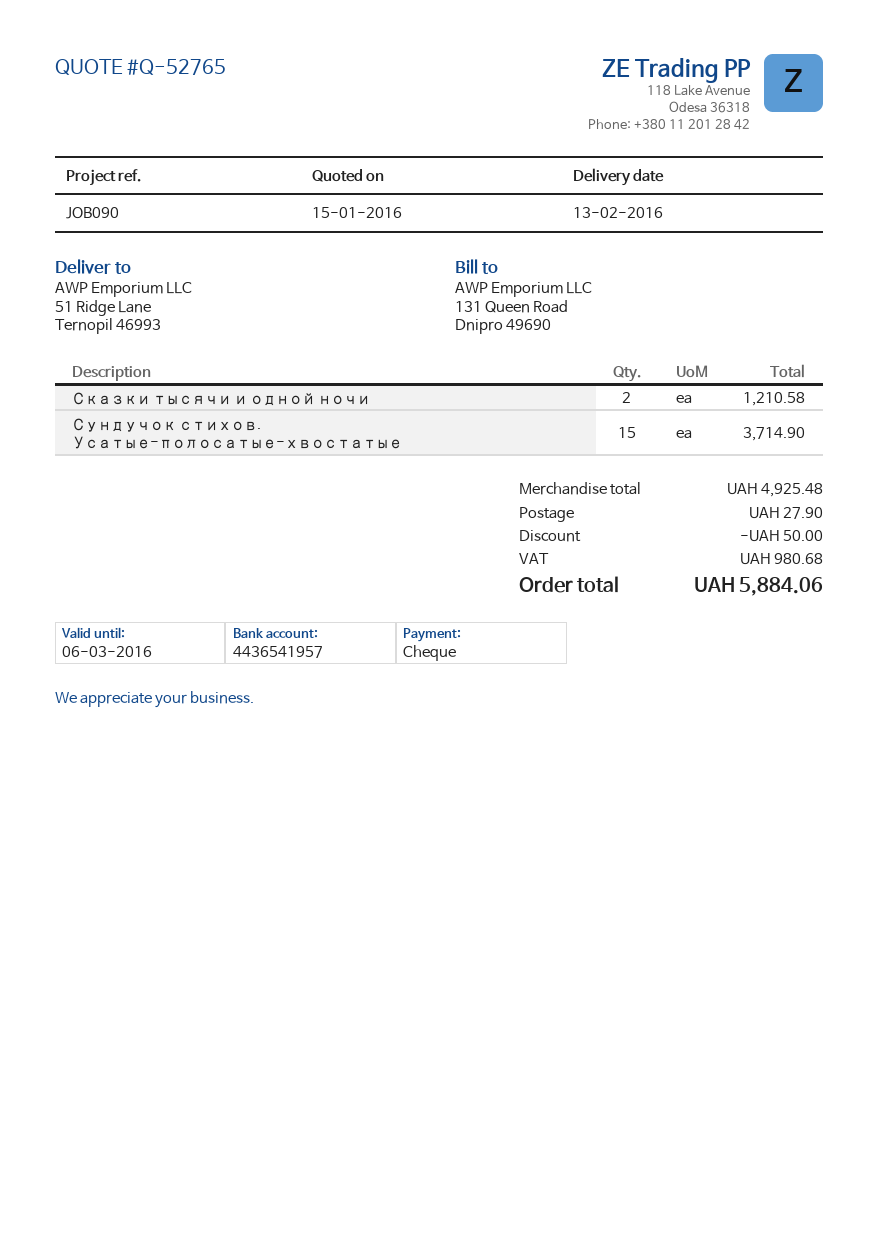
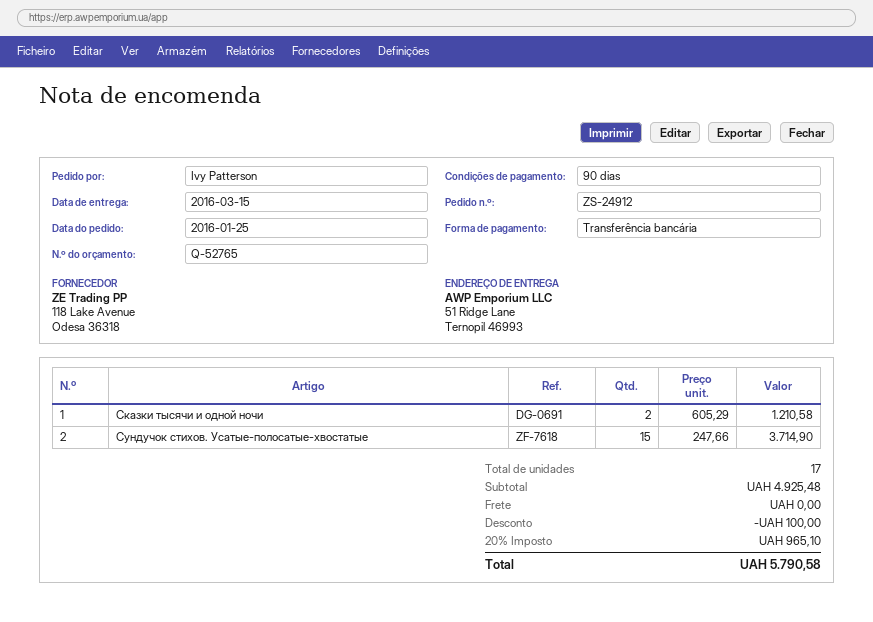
delivery date: 2016-02-13 -> 2016-03-15
payment method: cheque -> bank transfer
discount: 50.00 -> 100.00
shipping: 27.90 -> 0.00
tax: 980.68 -> 965.10
total: 5884.06 -> 5790.58

